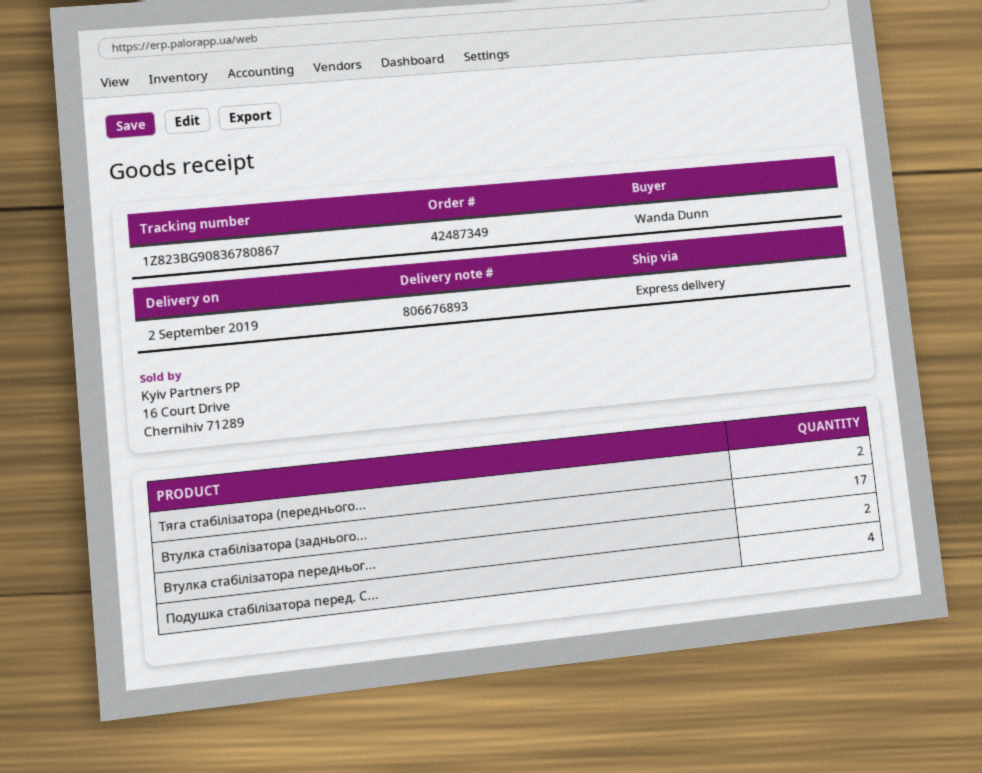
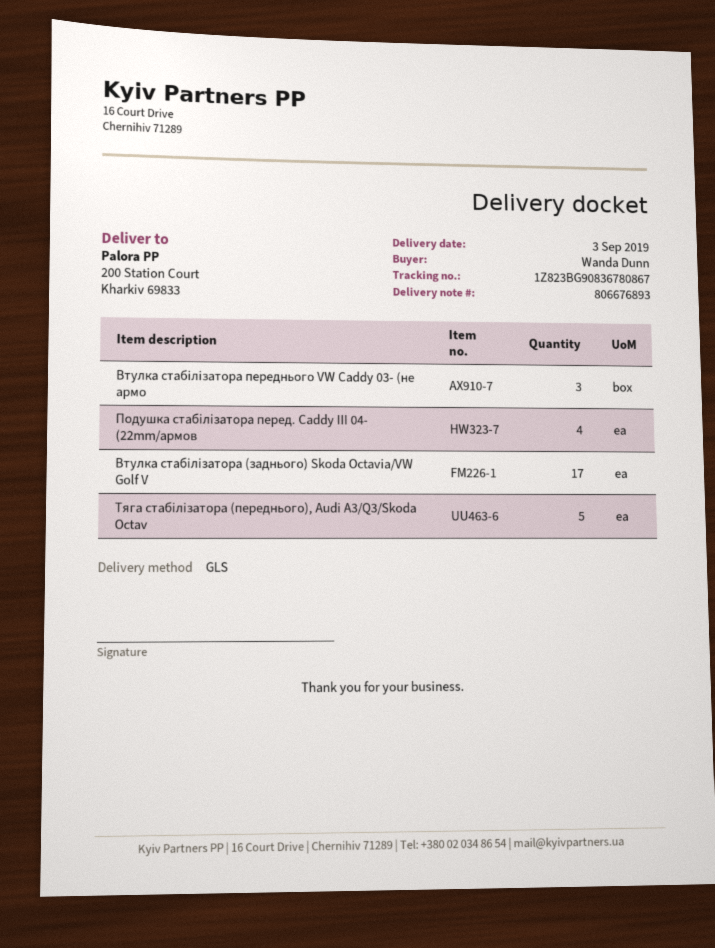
delivery date: 2019-09-02 -> 2019-09-03
shipping method: express -> GLS
Тяга стабілізатора (переднього...: 2 -> 5
Втулка стабілізатора передньог...: 2 -> 3

